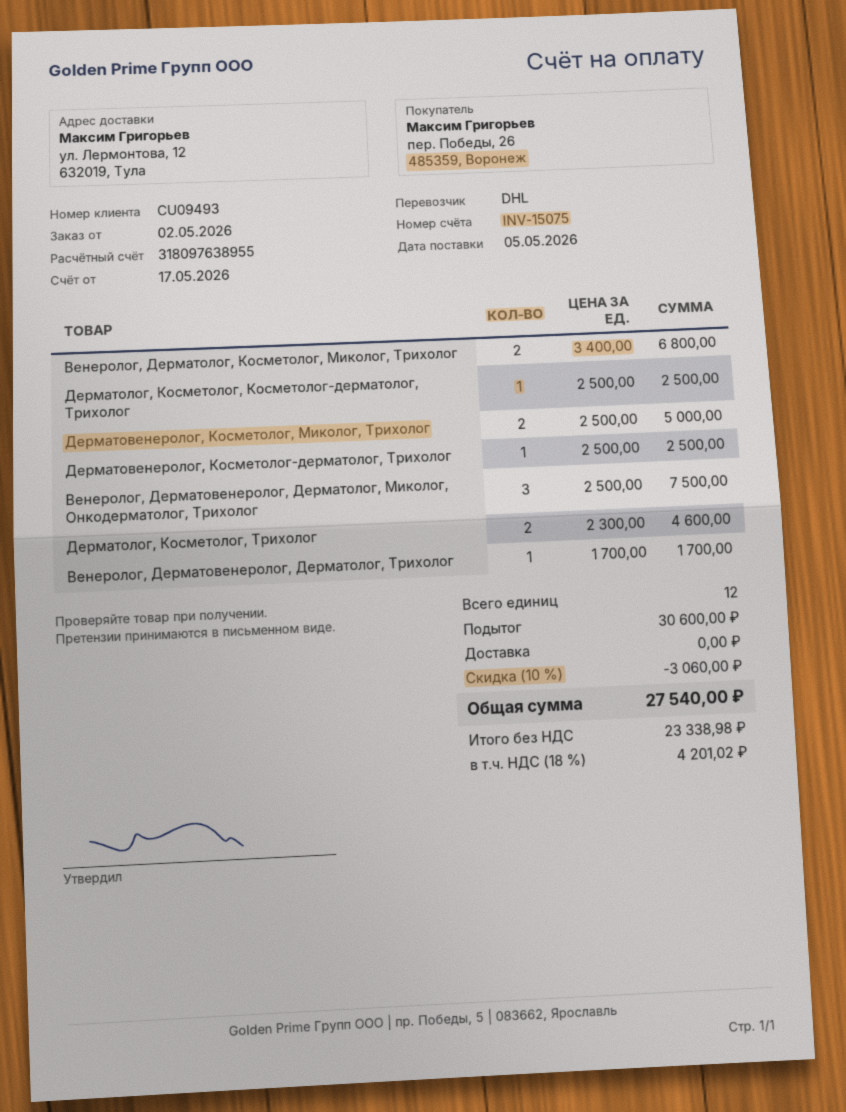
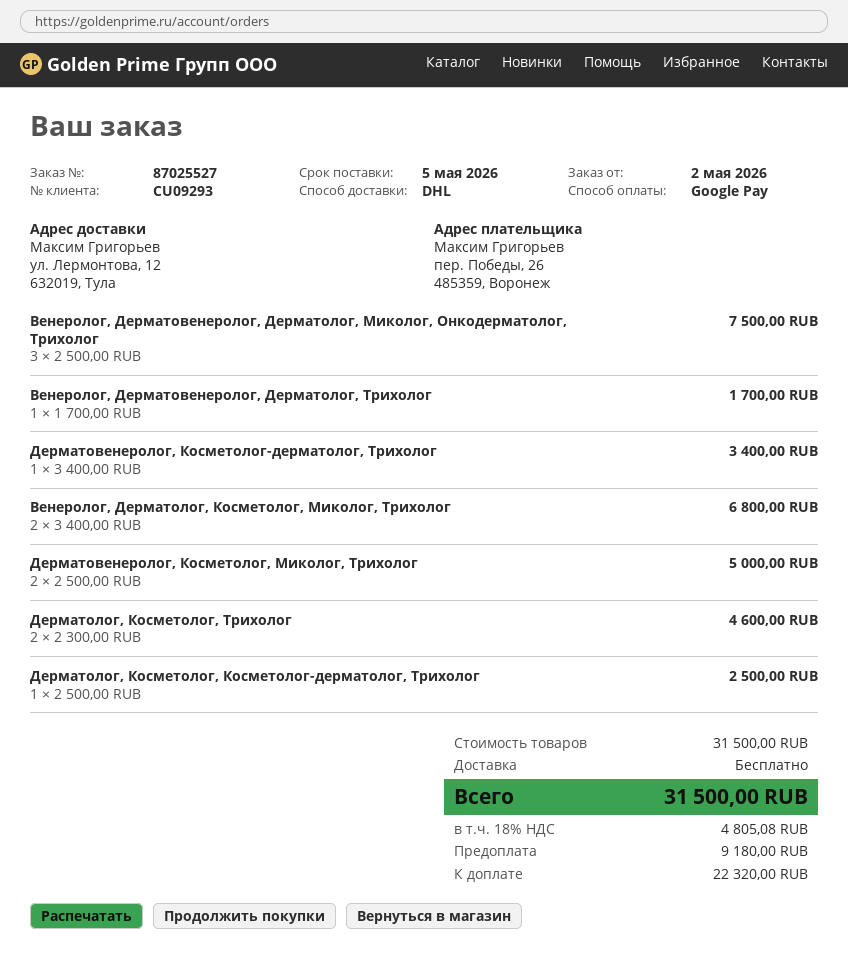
customer number: CU09493 -> CU09293
Дерматовенеролог, Косметолог-дерматолог, Трихолог: 1 x 2500.00 = 2500.00 -> 1 x 3400.00 = 3400.00
subtotal: 30600.00 -> 31500.00
discount: 10% = 3060.00 -> none
tax: 18% = 4201.02 -> 18% = 4805.08
total: 27540.00 -> 31500.00

